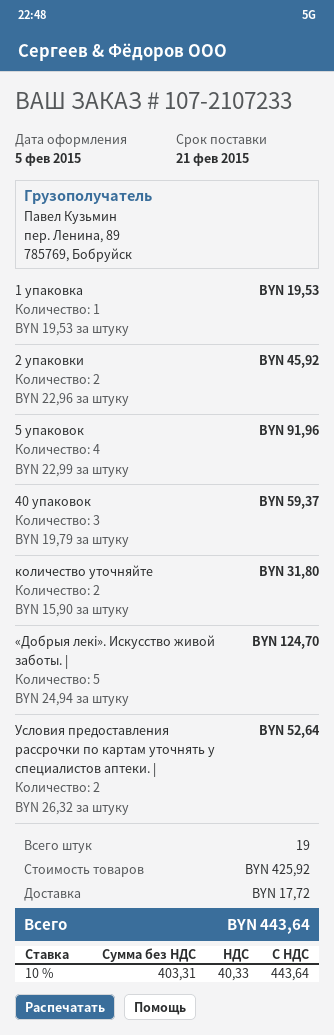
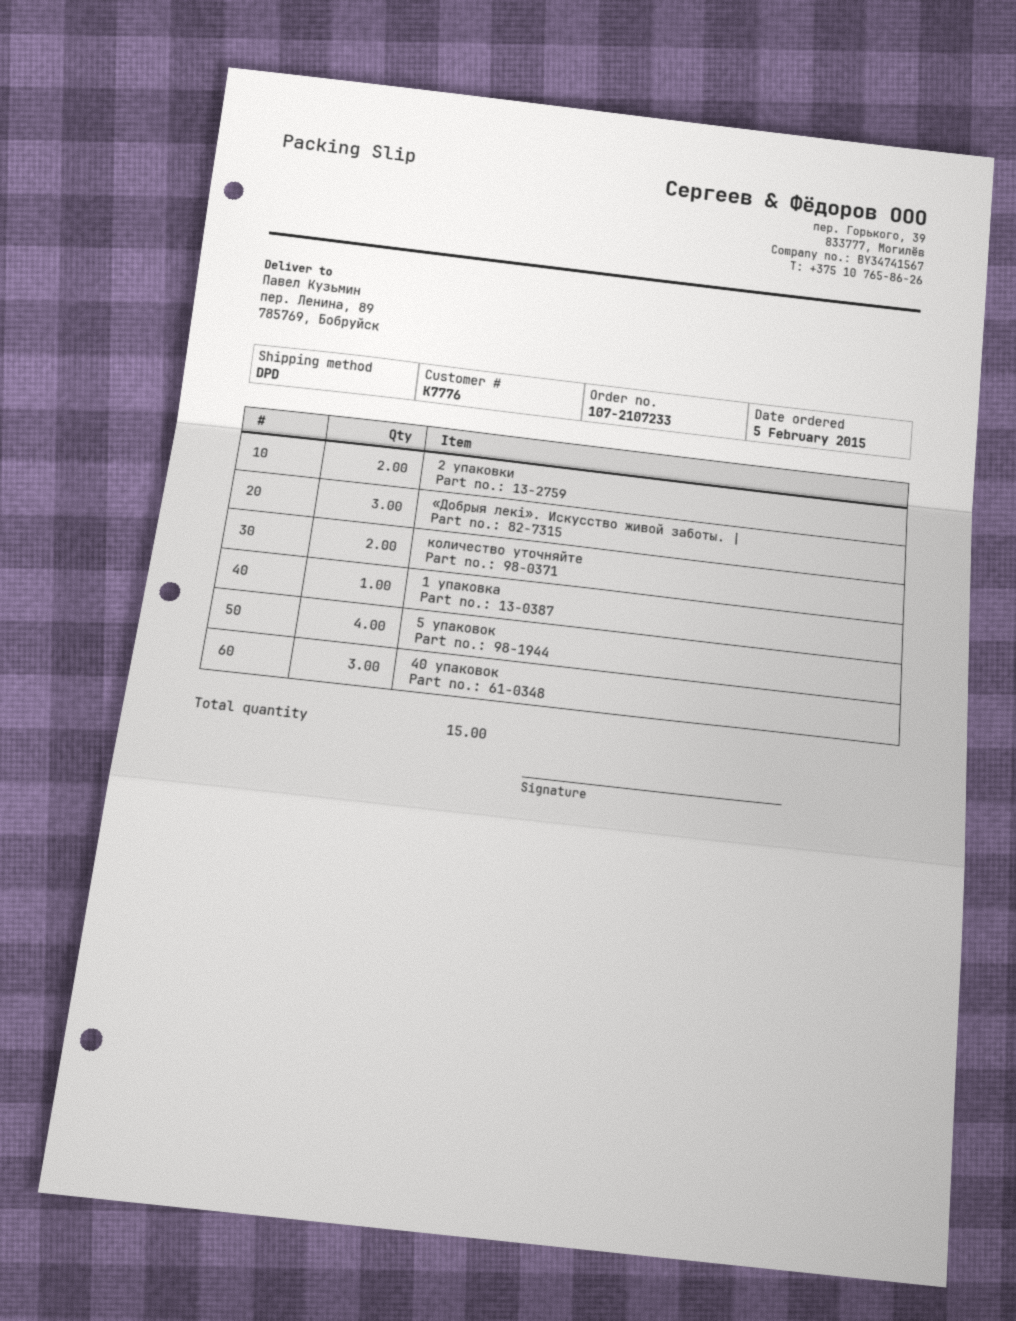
«Добрыя лекi». Искусство живой заботы. |: 5 -> 3
Условия предоставления рассрочки по картам уточнять у специалистов аптеки. |: 2 -> none
total quantity: 19 -> 15

